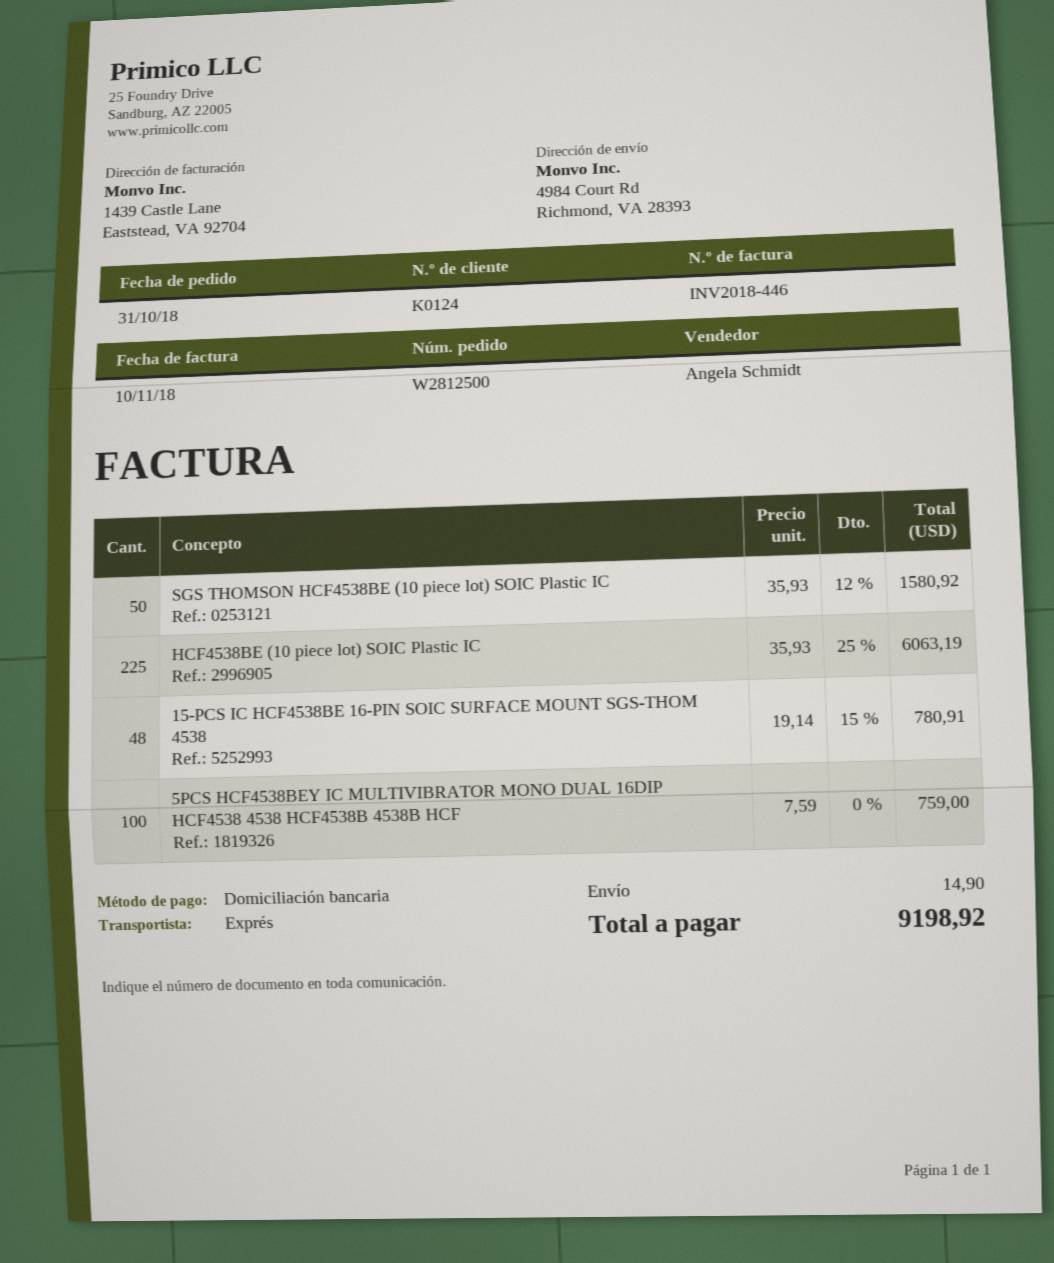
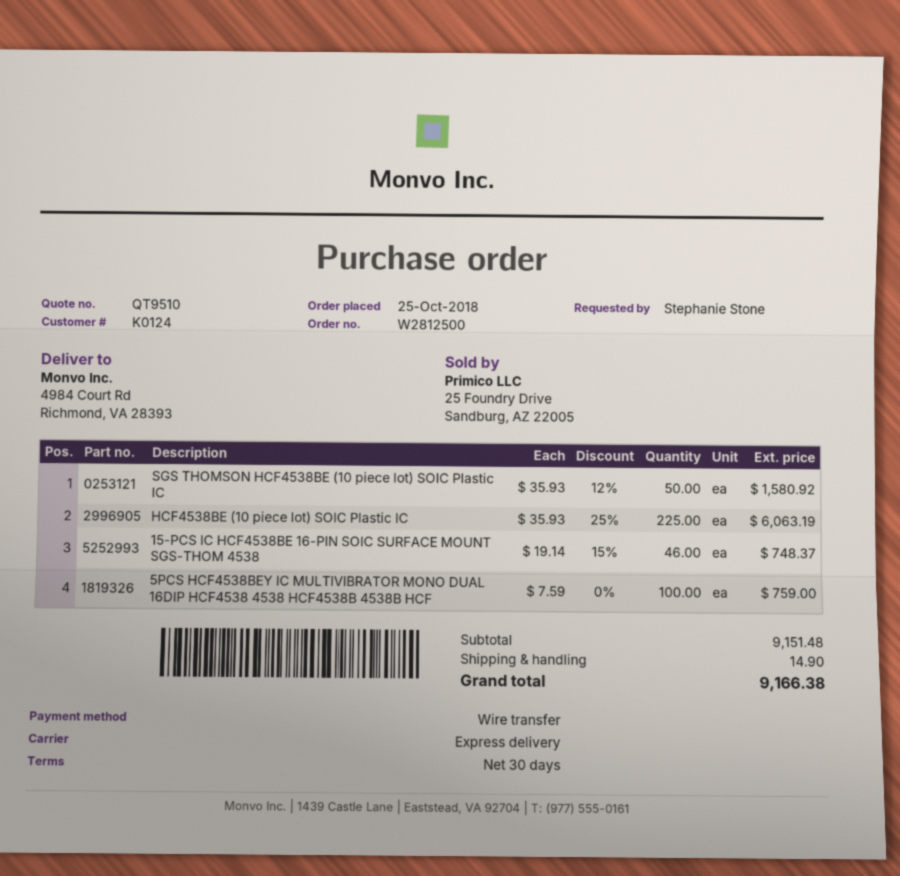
order date: 2018-10-31 -> 2018-10-25
payment method: direct debit -> bank transfer
15-PCS IC HCF4538BE 16-PIN SOIC SURFACE MOUNT SGS-THOM 4538: 48 x 19.14 - 15% = 780.91 -> 46 x 19.14 - 15% = 748.37
total: 9198.92 -> 9166.38

